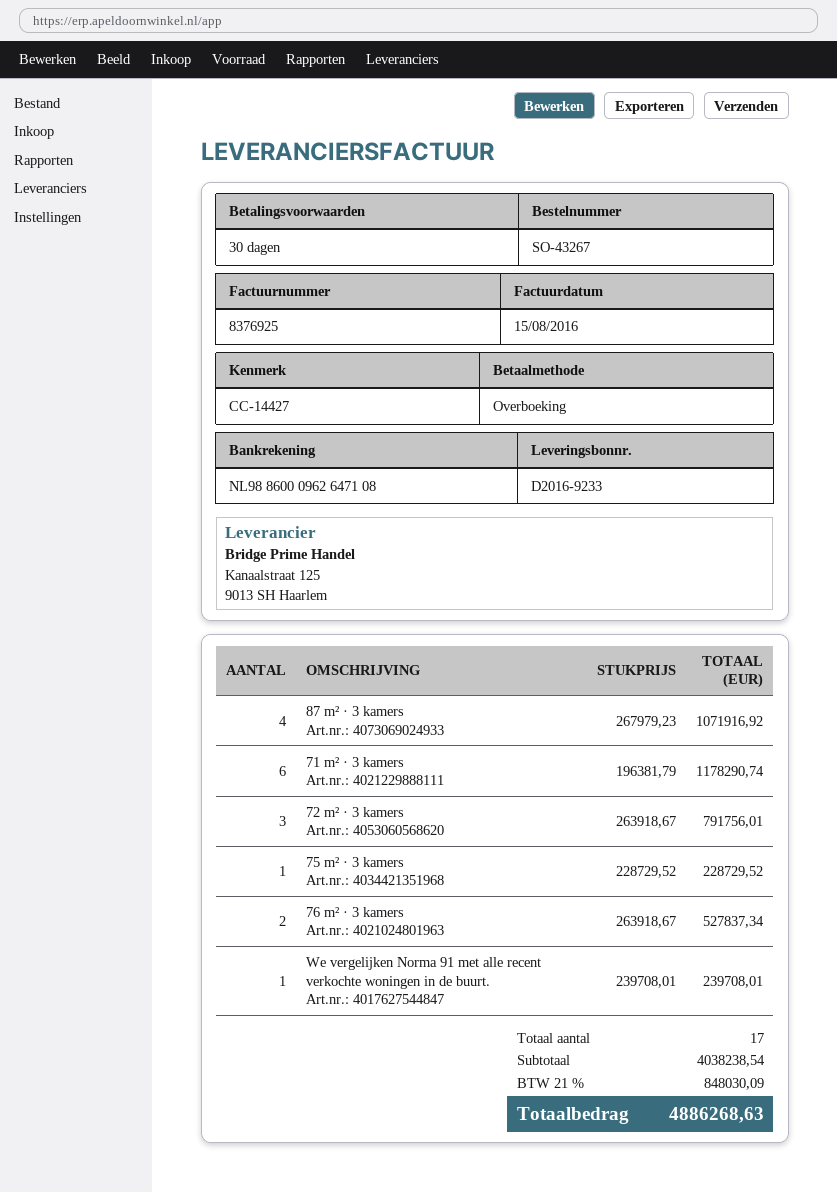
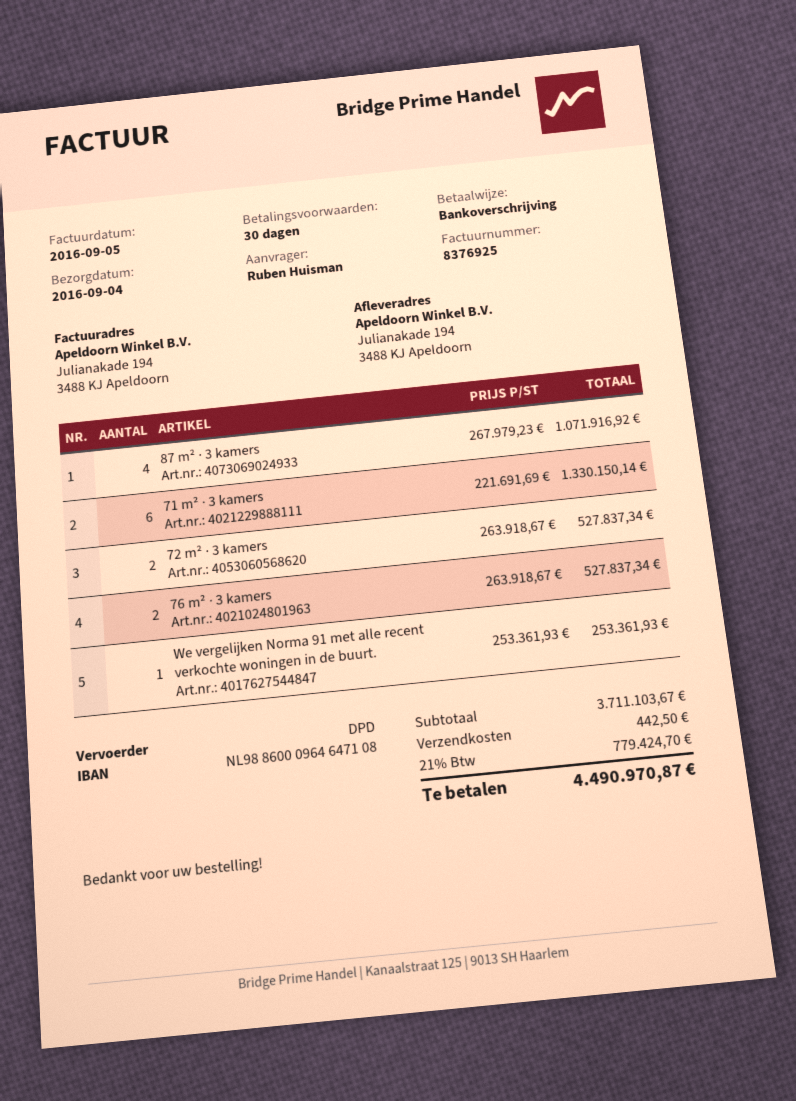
invoice date: 2016-08-15 -> 2016-09-05
bank account: NL9886000962647108 -> NL9886000964647108
71 m² · 3 kamers: 6 x 196381.79 = 1178290.74 -> 6 x 221691.69 = 1330150.14
72 m² · 3 kamers: 3 x 263918.67 = 791756.01 -> 2 x 263918.67 = 527837.34
75 m² · 3 kamers: 1 x 228729.52 = 228729.52 -> none
We vergelijken Norma 91 met alle recent verkochte woningen in de buurt.: 1 x 239708.01 = 239708.01 -> 1 x 253361.93 = 253361.93
subtotal: 4038238.54 -> 3711103.67
shipping: none -> 442.50
tax: 21% = 848030.09 -> 21% = 779424.70
total: 4886268.63 -> 4490970.87

